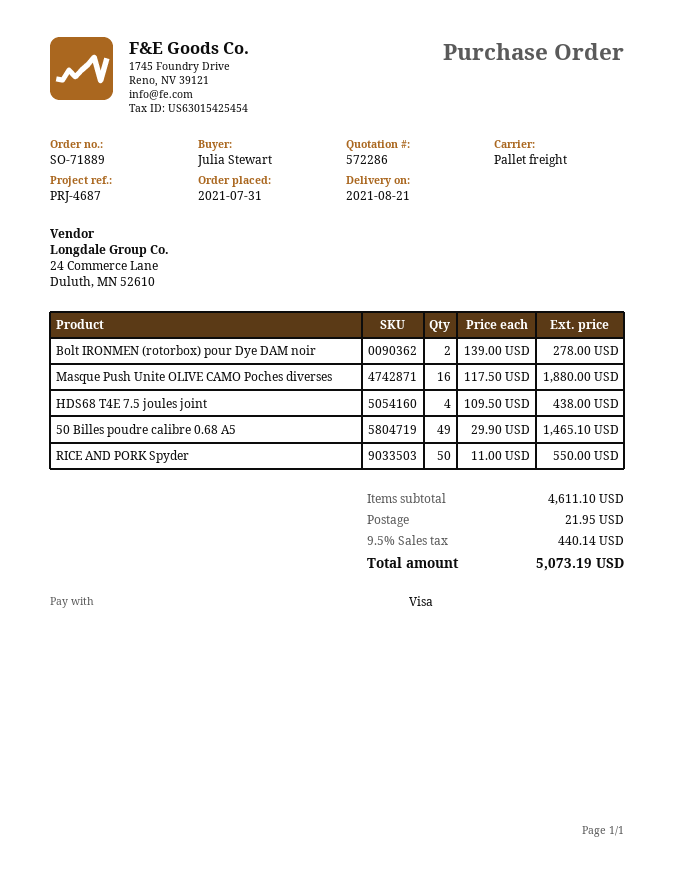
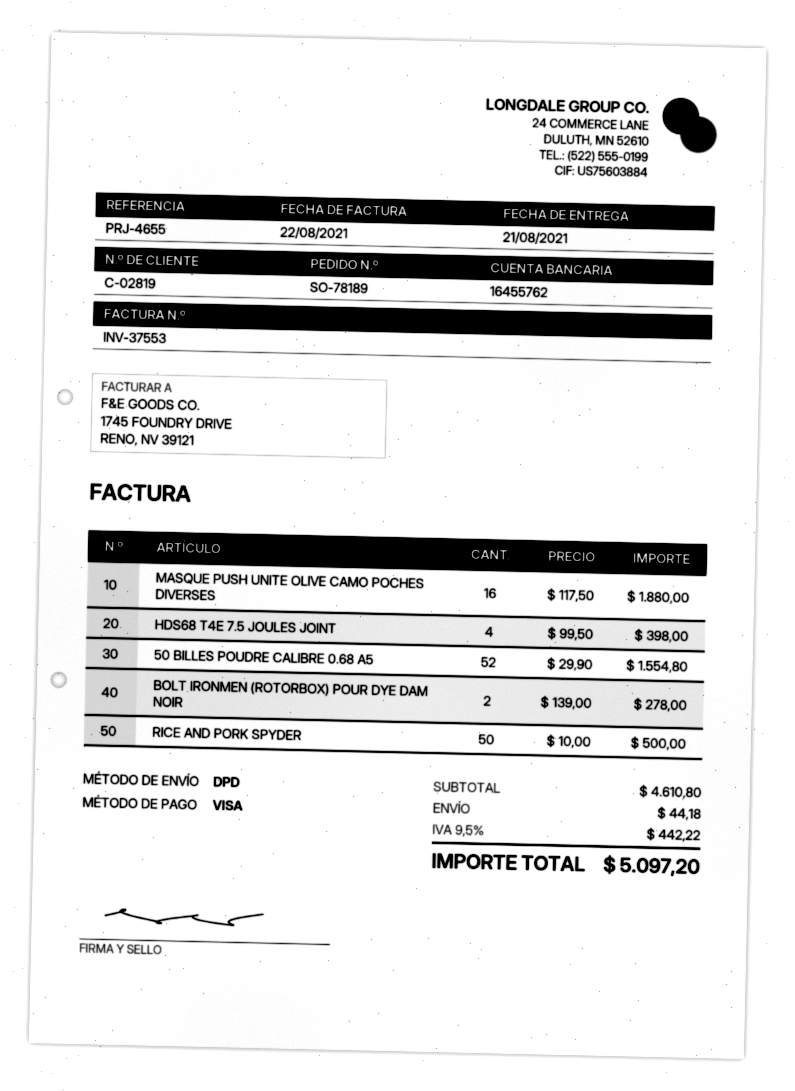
order number: SO-71889 -> SO-78189
reference: PRJ-4687 -> PRJ-4655
shipping method: pallet freight -> DPD
HDS68 T4E 7.5 joules joint: 4 x 109.50 = 438.00 -> 4 x 99.50 = 398.00
50 Billes poudre calibre 0.68 A5: 49 x 29.90 = 1465.10 -> 52 x 29.90 = 1554.80
RICE AND PORK Spyder: 50 x 11.00 = 550.00 -> 50 x 10.00 = 500.00
subtotal: 4611.10 -> 4610.80
shipping: 21.95 -> 44.18
tax: 9.5% = 440.14 -> 9.5% = 442.22
total: 5073.19 -> 5097.20

